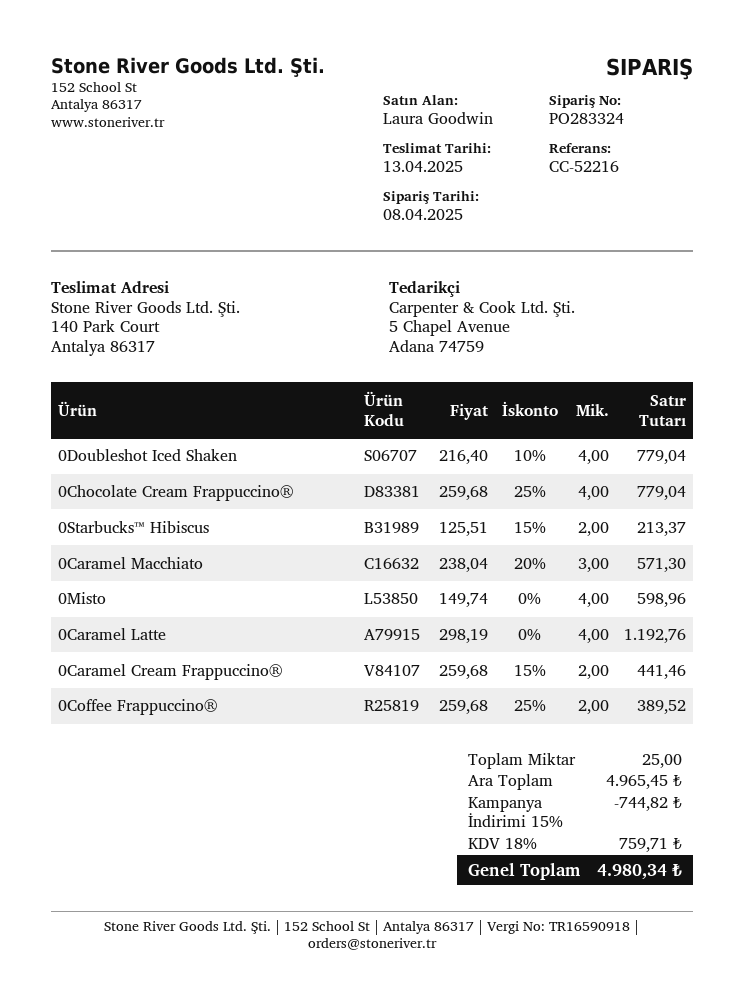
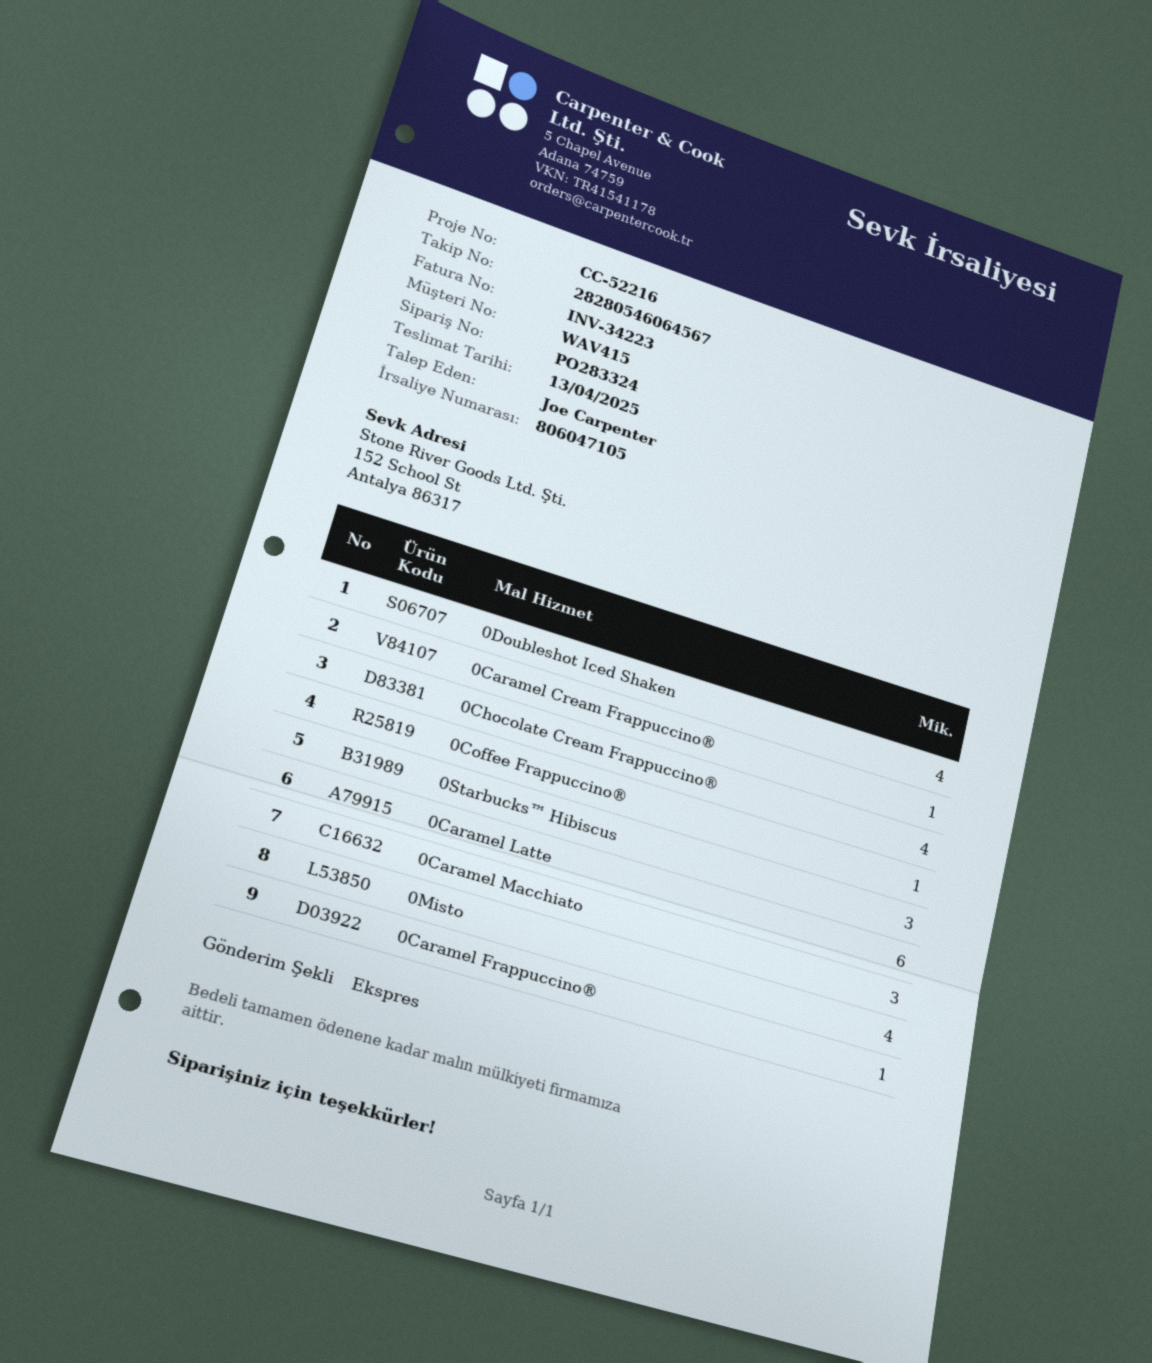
ordered by: Laura Goodwin -> Joe Carpenter
ship to: 140 Park Court, Antalya 86317 -> 152 School St, Antalya 86317
0Starbucks™ Hibiscus: 2 -> 3
0Caramel Latte: 4 -> 6
0Caramel Cream Frappuccino®: 2 -> 1
0Coffee Frappuccino®: 2 -> 1
0Caramel Frappuccino®: none -> 1

